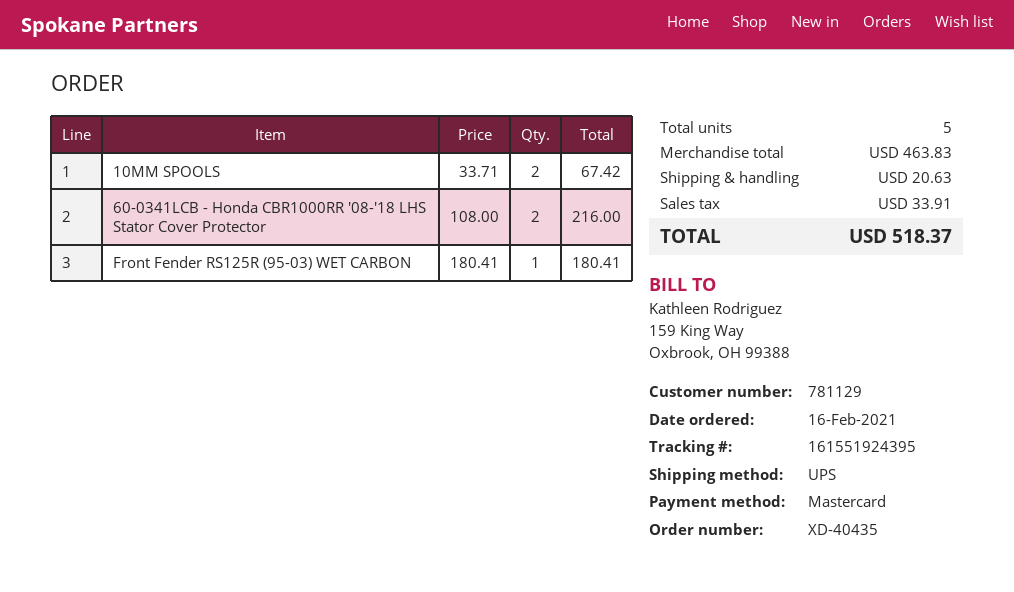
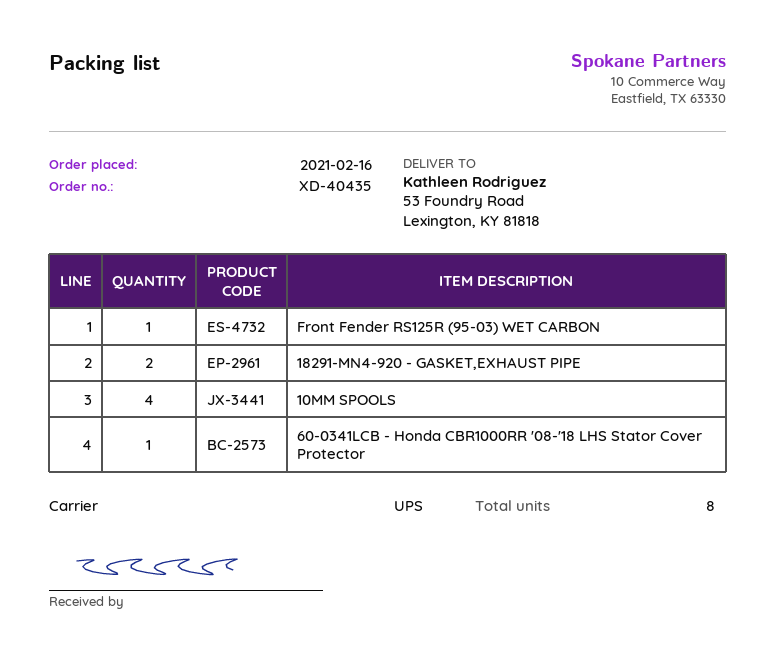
10MM SPOOLS: 2 -> 4
60-0341LCB - Honda CBR1000RR '08-'18 LHS Stator Cover Protector: 2 -> 1
18291-MN4-920 - GASKET,EXHAUST PIPE: none -> 2
total quantity: 5 -> 8

